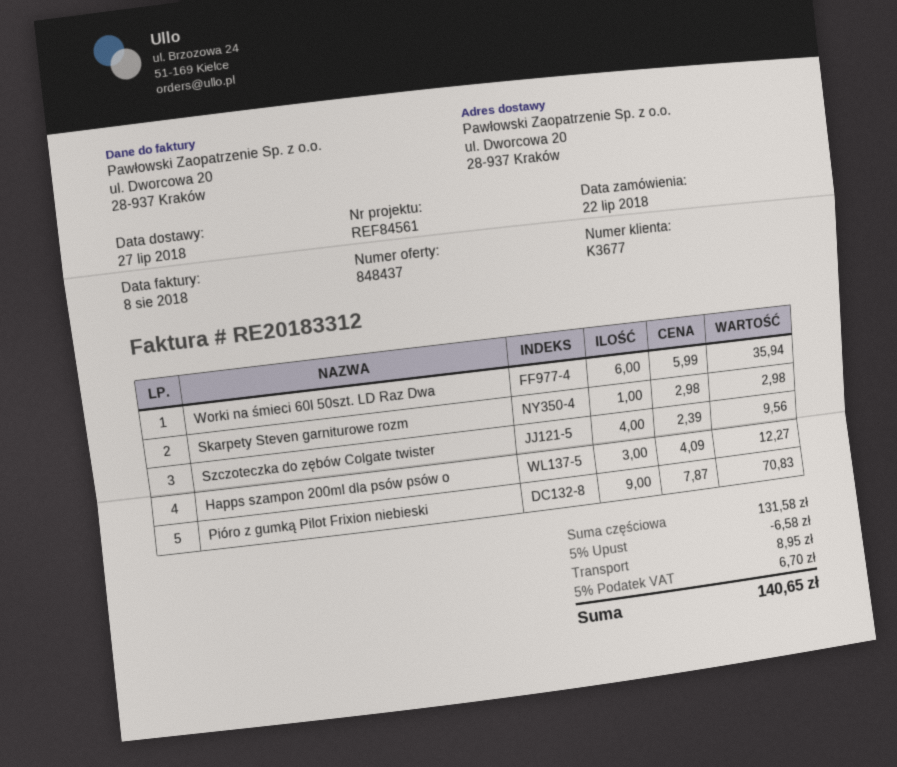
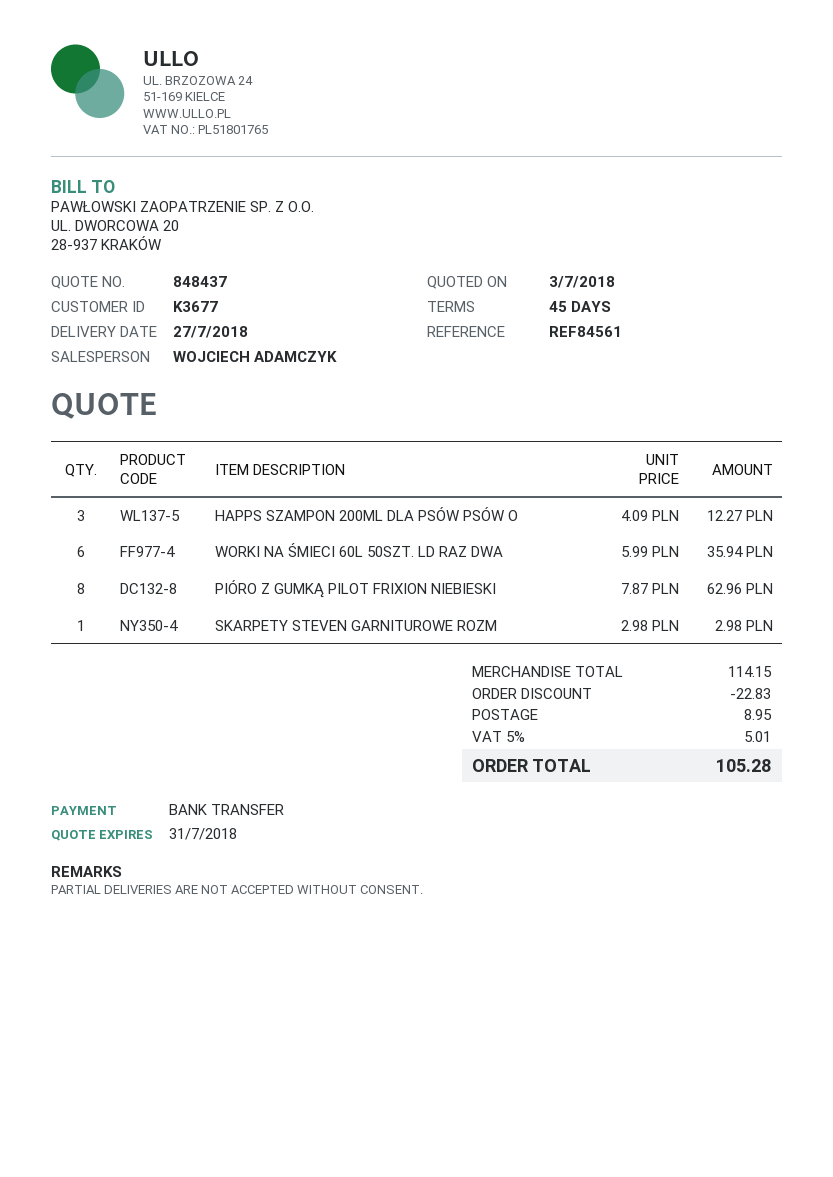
Szczoteczka do zębów Colgate twister: 4 x 2.39 = 9.56 -> none
Pióro z gumką Pilot Frixion niebieski: 9 x 7.87 = 70.83 -> 8 x 7.87 = 62.96
subtotal: 131.58 -> 114.15
discount: 6.58 -> 22.83
tax: 5% = 6.70 -> 5% = 5.01
total: 140.65 -> 105.28

